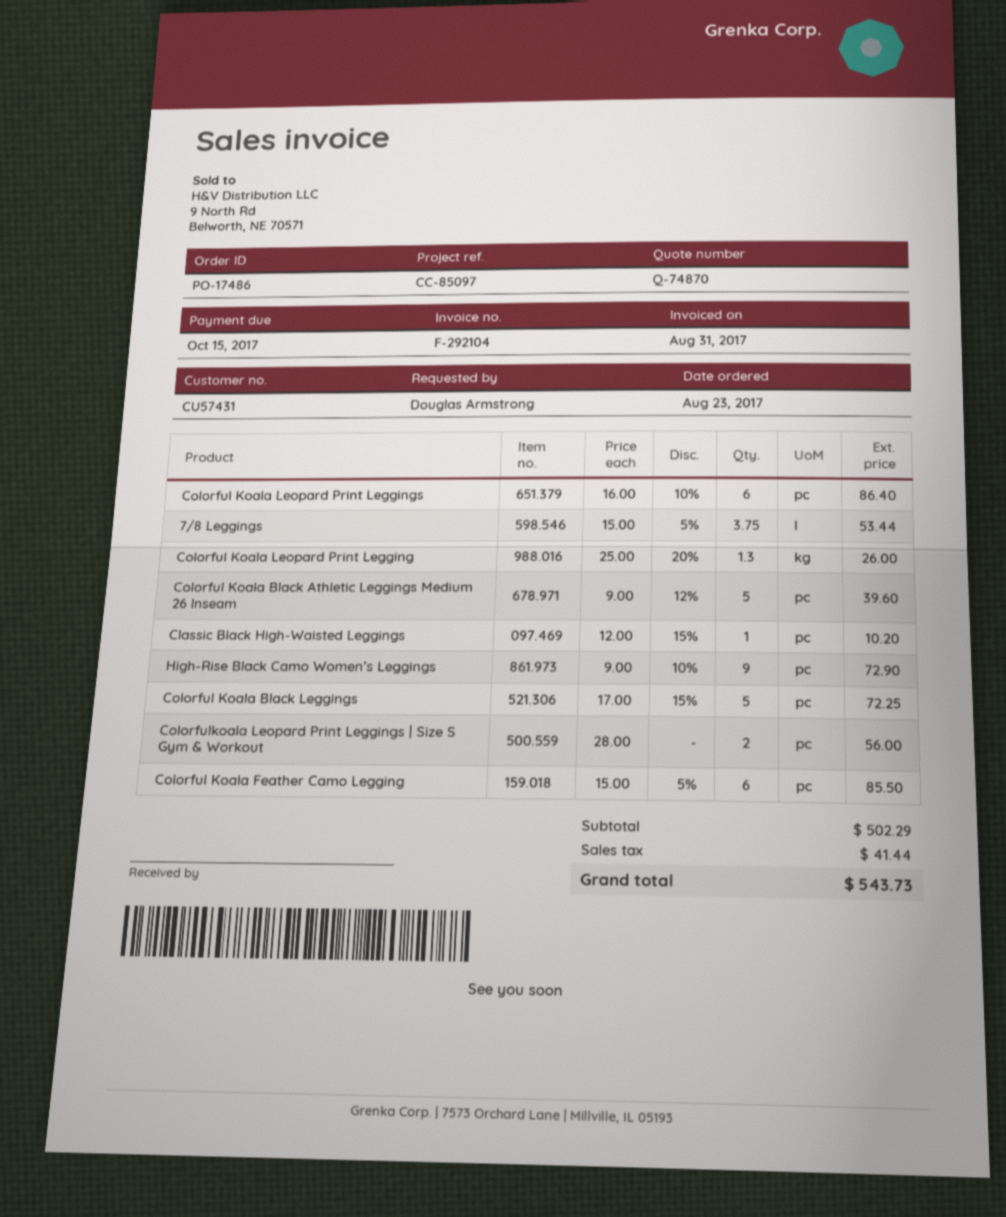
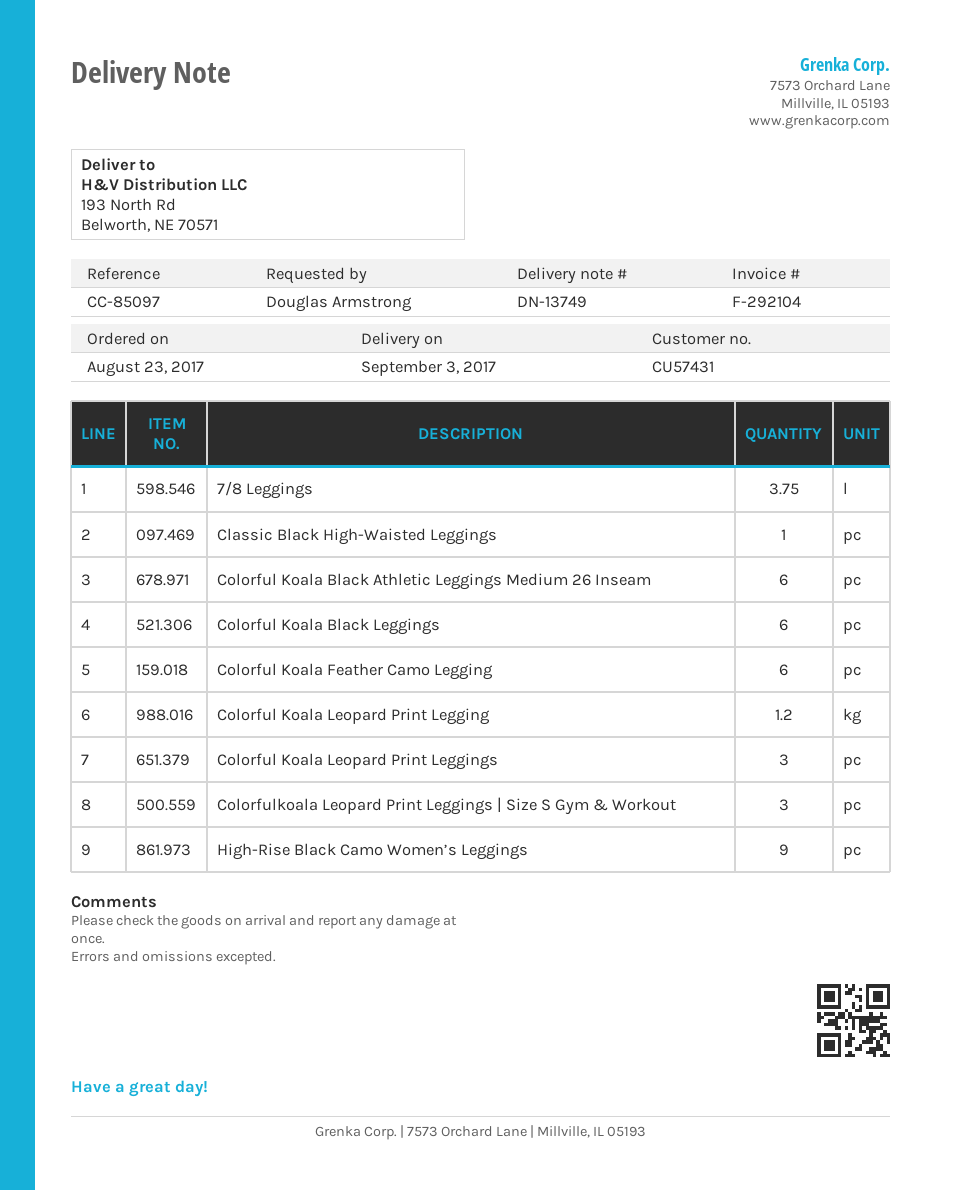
Colorful Koala Leopard Print Leggings: 6 -> 3
Colorful Koala Leopard Print Legging: 1.3 -> 1.2
Colorful Koala Black Athletic Leggings Medium 26 Inseam: 5 -> 6
Colorful Koala Black Leggings: 5 -> 6
Colorfulkoala Leopard Print Leggings | Size S Gym & Workout: 2 -> 3

